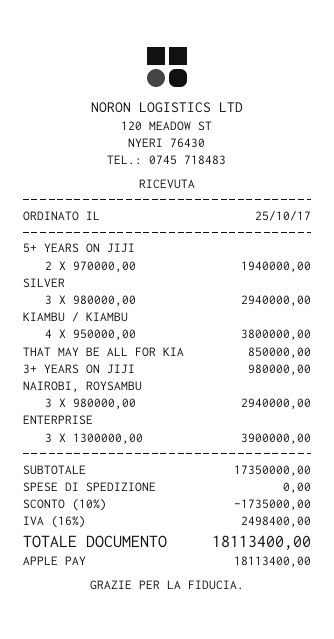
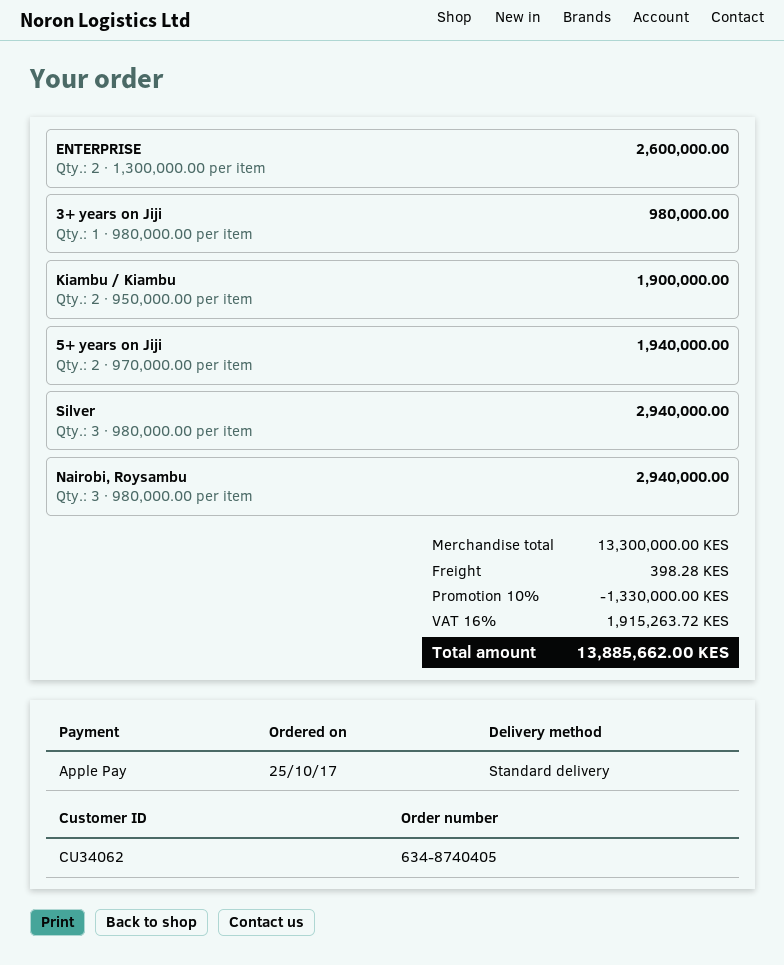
KIAMBU / KIAMBU: 4 x 950000.00 = 3800000.00 -> 2 x 950000.00 = 1900000.00
THAT MAY BE ALL FOR KIA: 1 x 850000.00 = 850000.00 -> none
ENTERPRISE: 3 x 1300000.00 = 3900000.00 -> 2 x 1300000.00 = 2600000.00
subtotal: 17350000.00 -> 13300000.00
discount: 10% = 1735000.00 -> 10% = 1330000.00
shipping: 0.00 -> 398.28
tax: 16% = 2498400.00 -> 16% = 1915263.72
total: 18113400.00 -> 13885662.00

